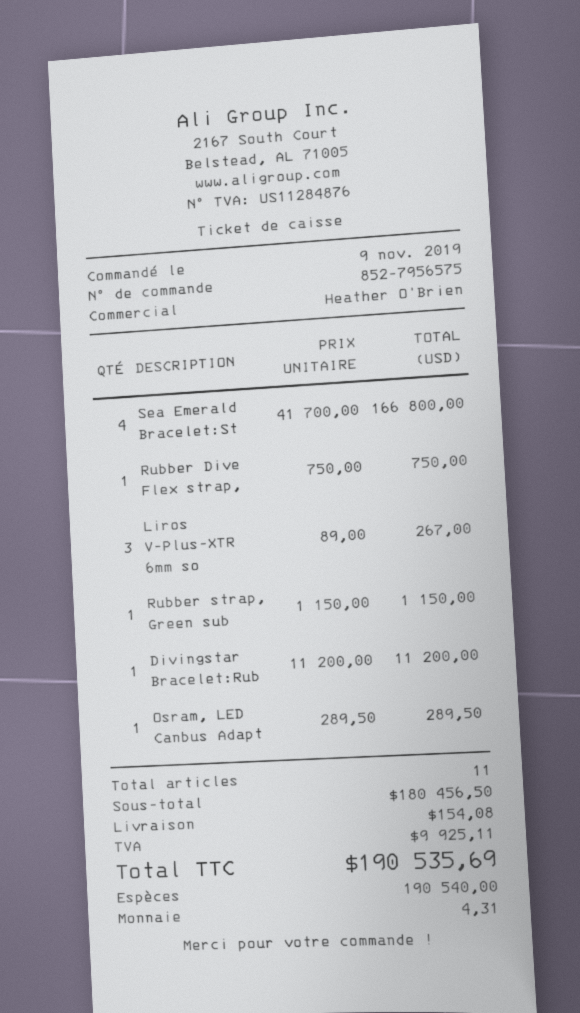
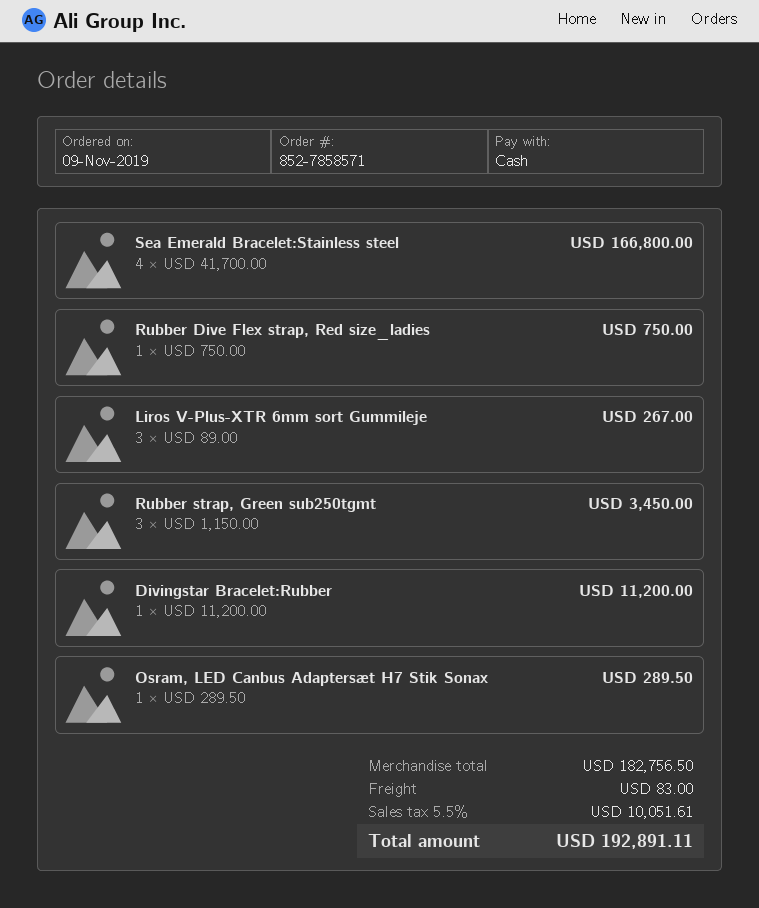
order number: 852-7956575 -> 852-7858571
Rubber strap, Green sub: 1 x 1150.00 = 1150.00 -> 3 x 1150.00 = 3450.00
subtotal: 180456.50 -> 182756.50
shipping: 154.08 -> 83.00
tax: 9925.11 -> 10051.61
total: 190535.69 -> 192891.11

